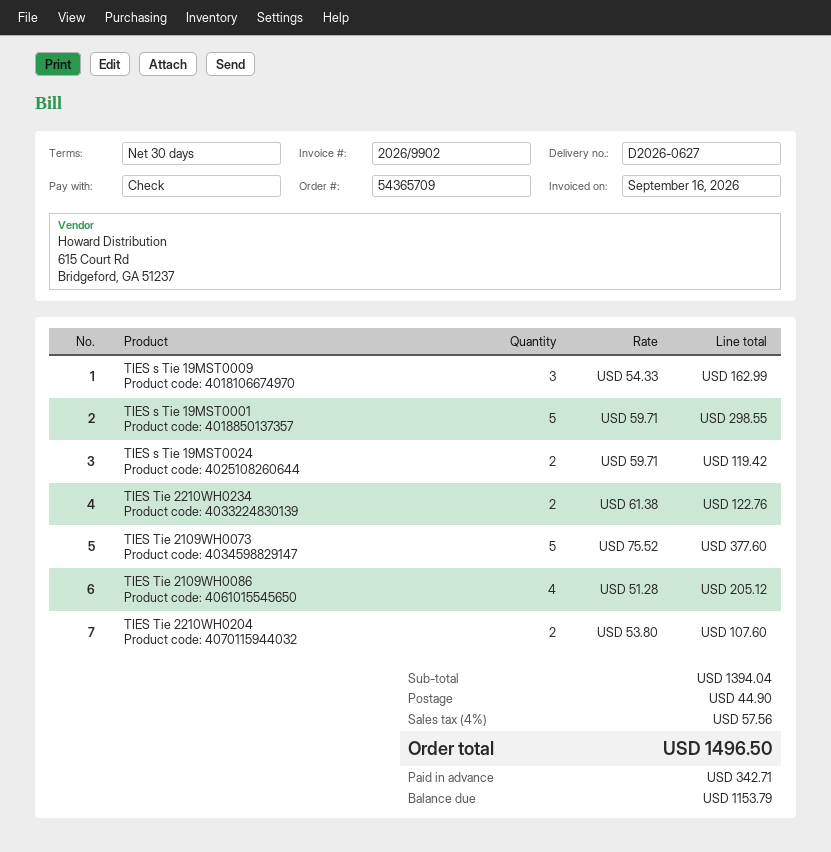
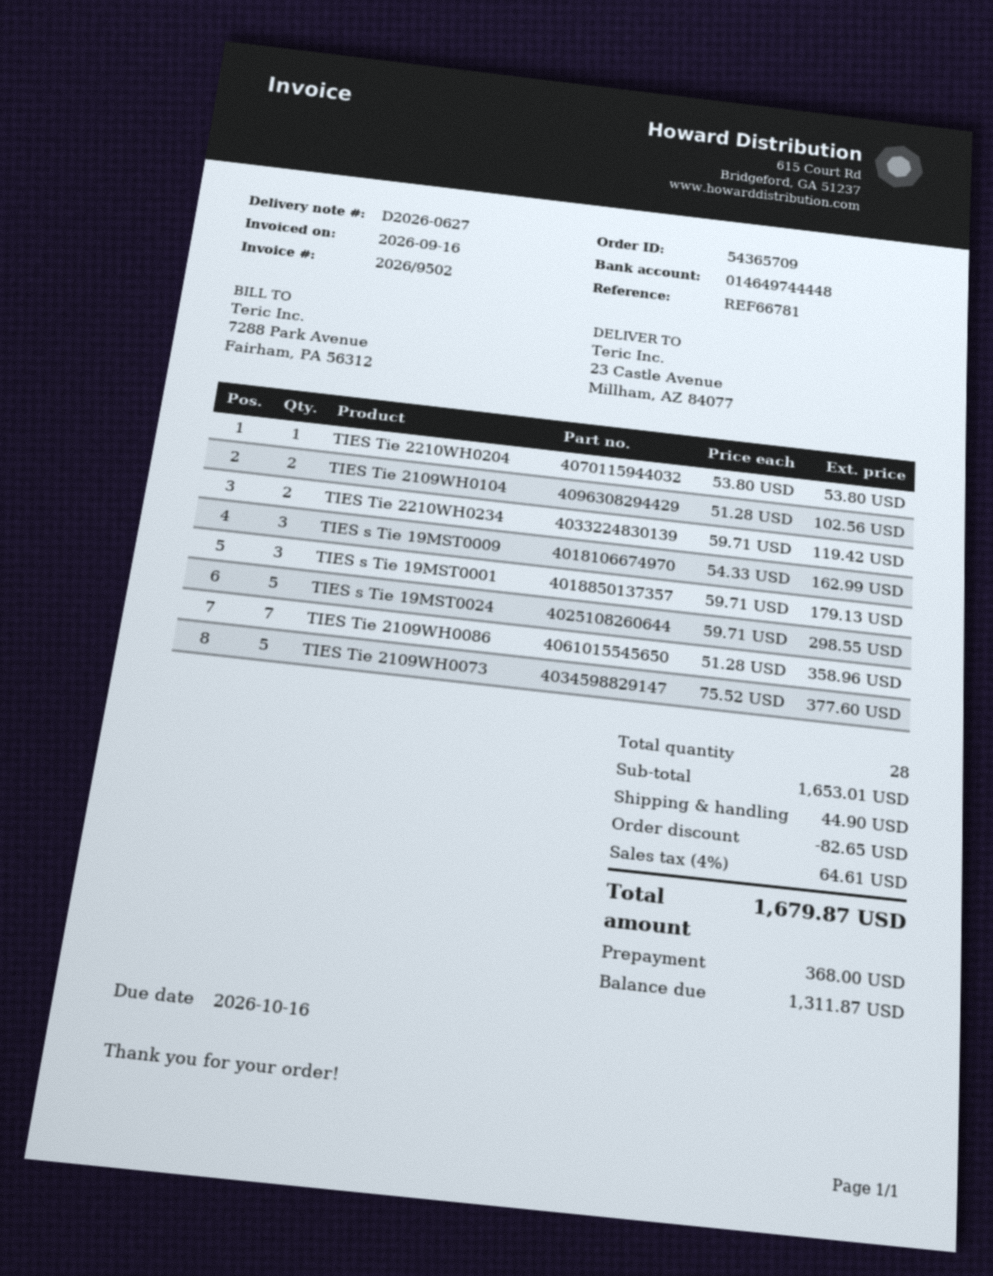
invoice number: 2026/9902 -> 2026/9502
TIES s Tie 19MST0001: 5 x 59.71 = 298.55 -> 3 x 59.71 = 179.13
TIES s Tie 19MST0024: 2 x 59.71 = 119.42 -> 5 x 59.71 = 298.55
TIES Tie 2210WH0234: 2 x 61.38 = 122.76 -> 2 x 59.71 = 119.42
TIES Tie 2109WH0086: 4 x 51.28 = 205.12 -> 7 x 51.28 = 358.96
TIES Tie 2210WH0204: 2 x 53.80 = 107.60 -> 1 x 53.80 = 53.80
TIES Tie 2109WH0104: none -> 2 x 51.28 = 102.56
subtotal: 1394.04 -> 1653.01
discount: none -> 82.65
tax: 4% = 57.56 -> 4% = 64.61
total: 1496.50 -> 1679.87
deposit: 342.71 -> 368.00
balance: 1153.79 -> 1311.87

